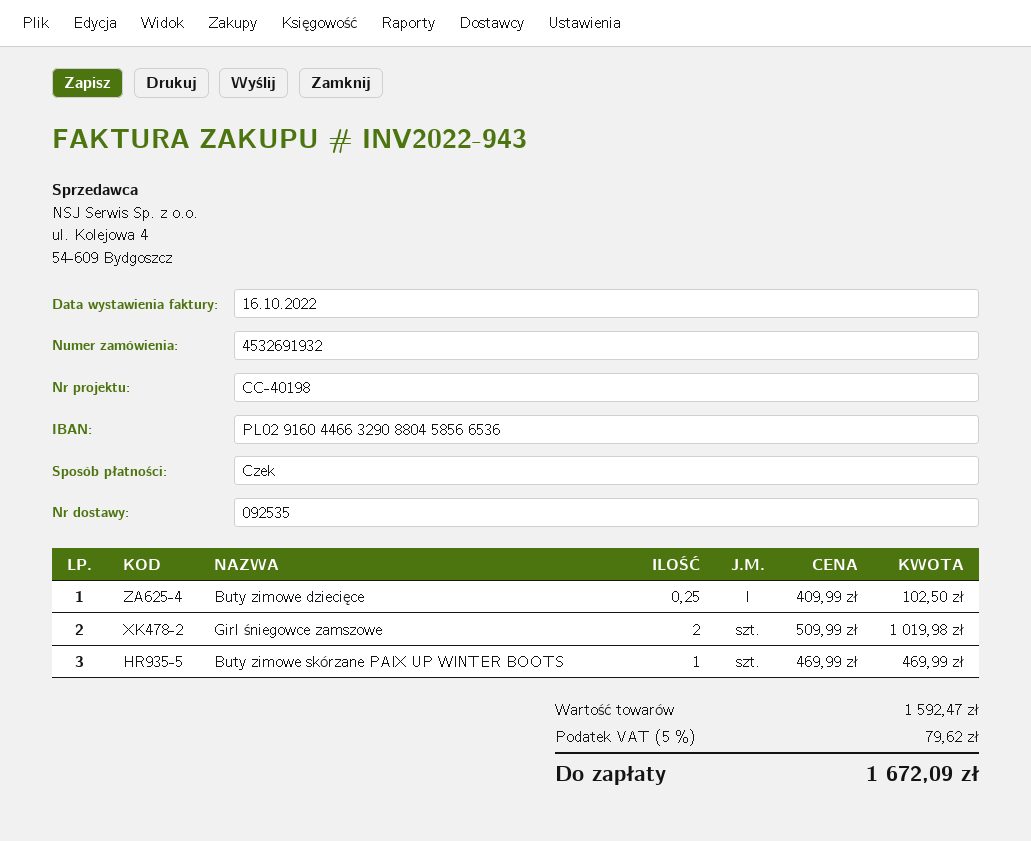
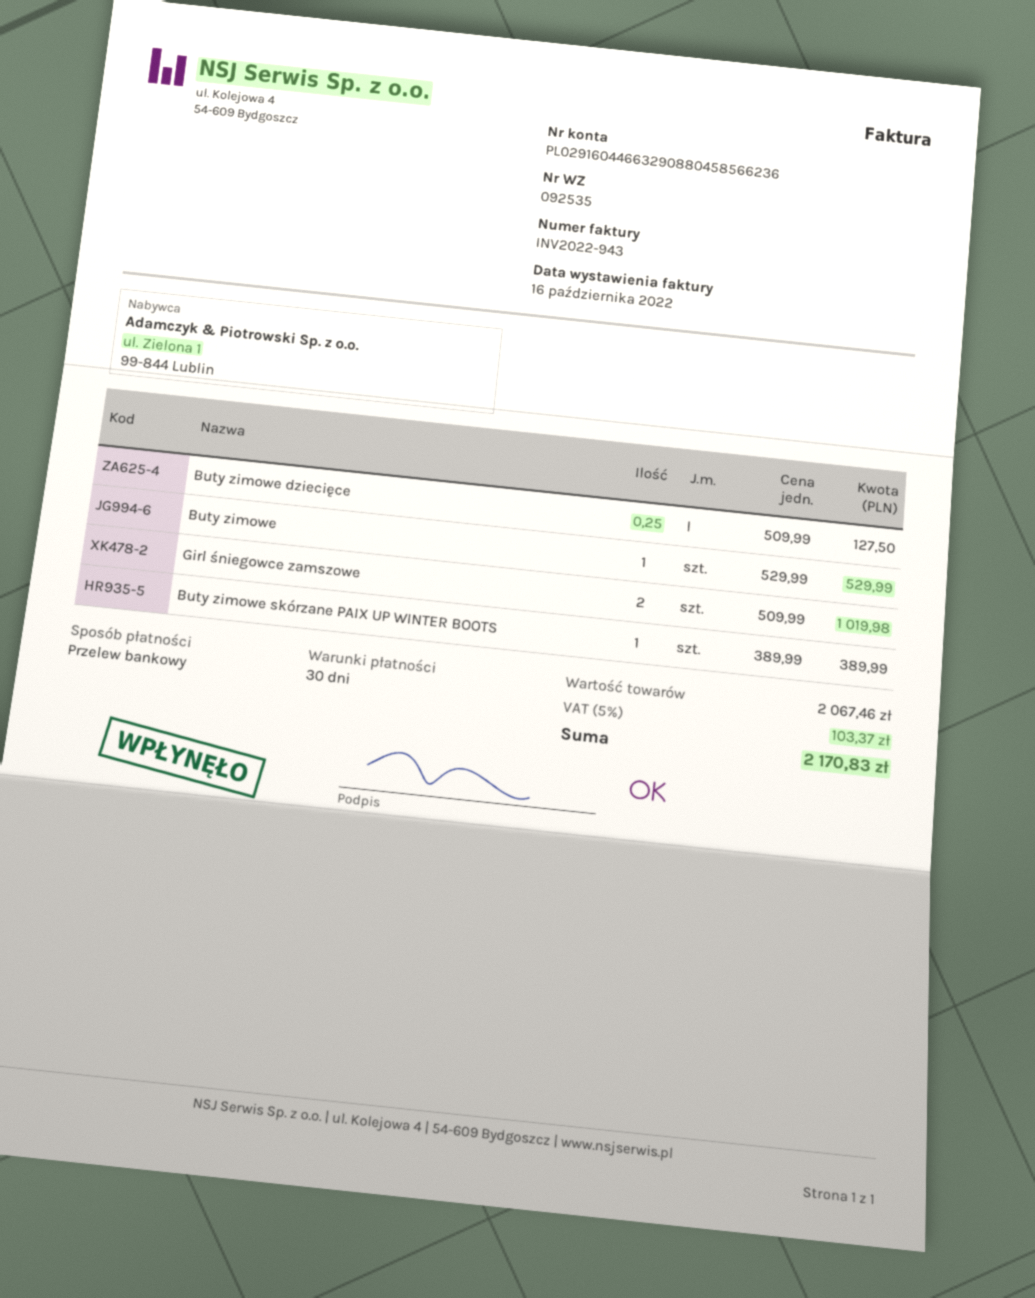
payment method: cheque -> bank transfer
bank account: PL02916044663290880458566536 -> PL02916044663290880458566236
Buty zimowe dziecięce: 0.25 x 409.99 = 102.50 -> 0.25 x 509.99 = 127.50
Buty zimowe skórzane PAIX UP WINTER BOOTS: 1 x 469.99 = 469.99 -> 1 x 389.99 = 389.99
Buty zimowe: none -> 1 x 529.99 = 529.99
subtotal: 1592.47 -> 2067.46
tax: 5% = 79.62 -> 5% = 103.37
total: 1672.09 -> 2170.83

